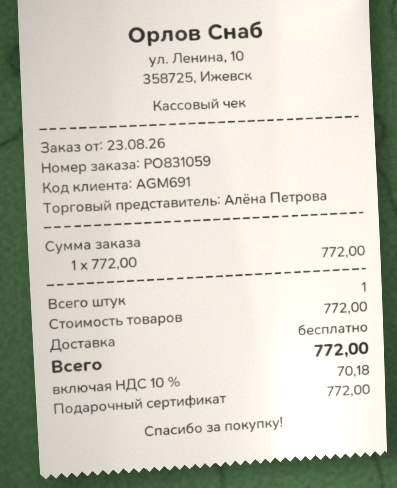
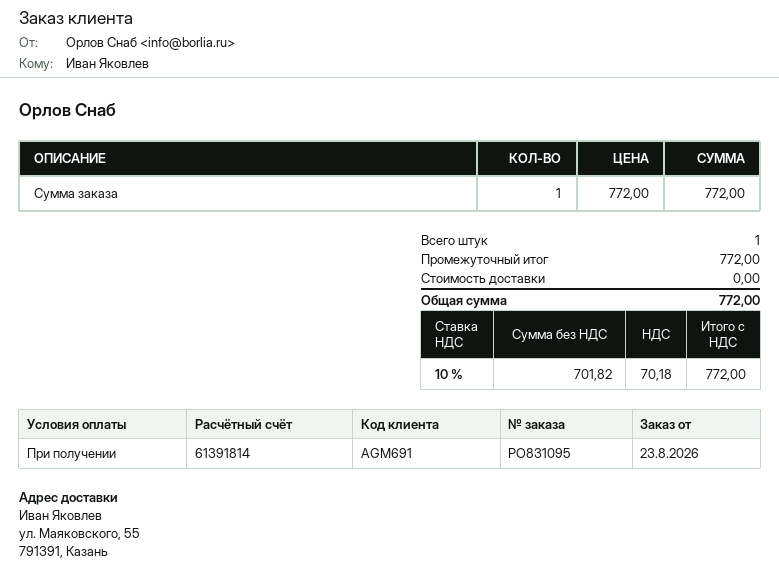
order number: PO831059 -> PO831095

